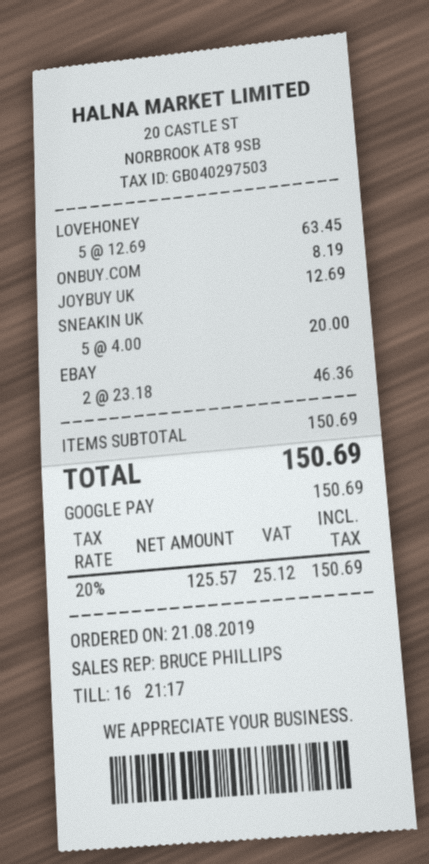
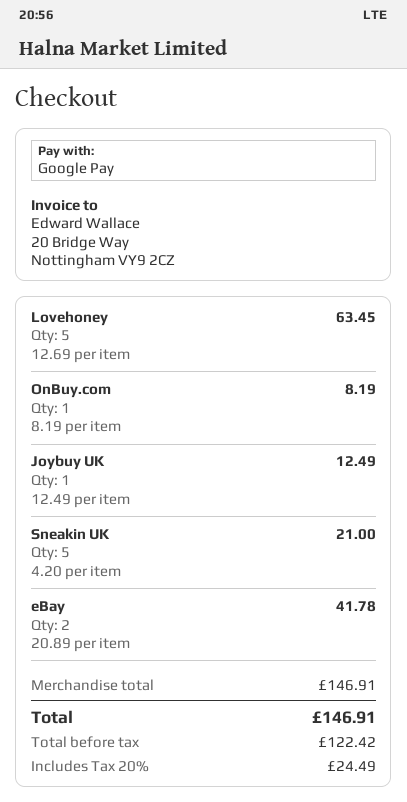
JOYBUY UK: 1 x 12.69 = 12.69 -> 1 x 12.49 = 12.49
SNEAKIN UK: 5 x 4.00 = 20.00 -> 5 x 4.20 = 21.00
EBAY: 2 x 23.18 = 46.36 -> 2 x 20.89 = 41.78
subtotal: 150.69 -> 146.91
net: 125.57 -> 122.42
tax: 20% = 25.12 -> 20% = 24.49
total: 150.69 -> 146.91

